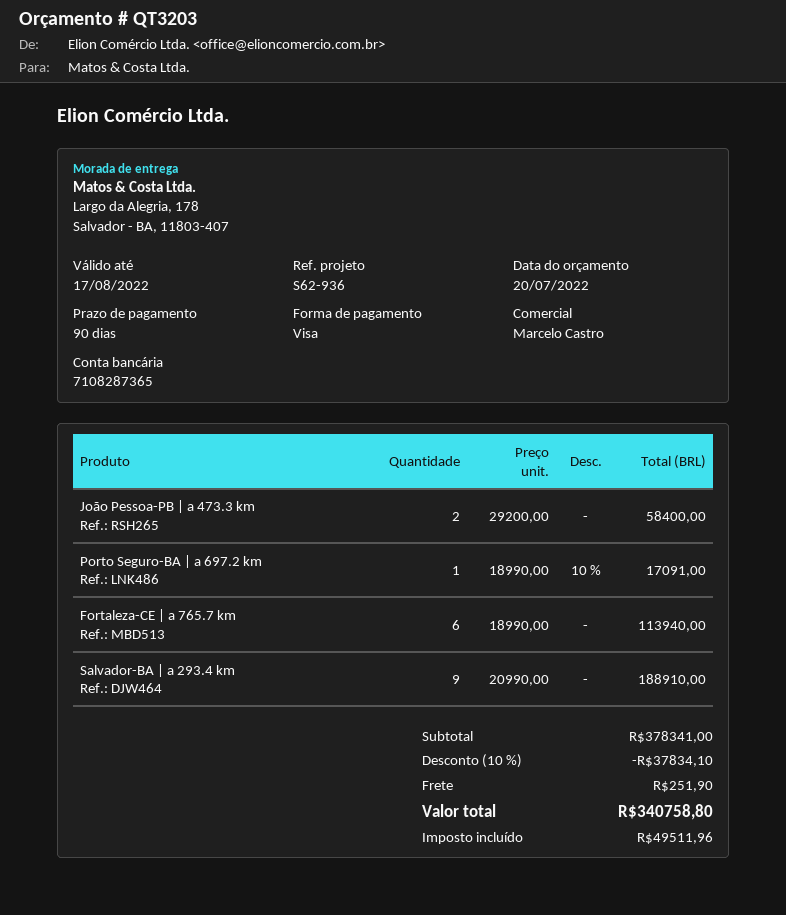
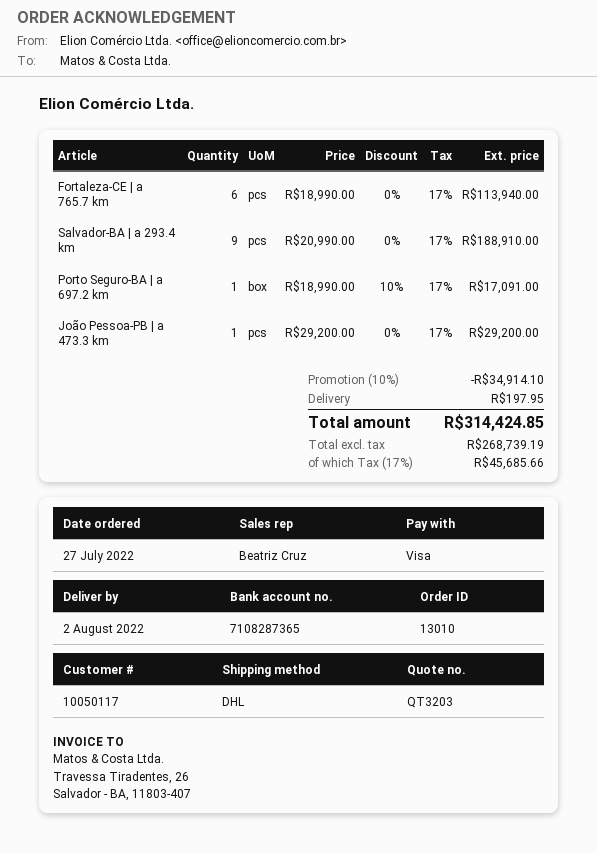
sales rep: Marcelo Castro -> Beatriz Cruz
João Pessoa-PB | a 473.3 km: 2 x 29200.00 = 58400.00 -> 1 x 29200.00 = 29200.00
discount: 10% = 37834.10 -> 10% = 34914.10
shipping: 251.90 -> 197.95
tax: 49511.96 -> 45685.66
total: 340758.80 -> 314424.85

